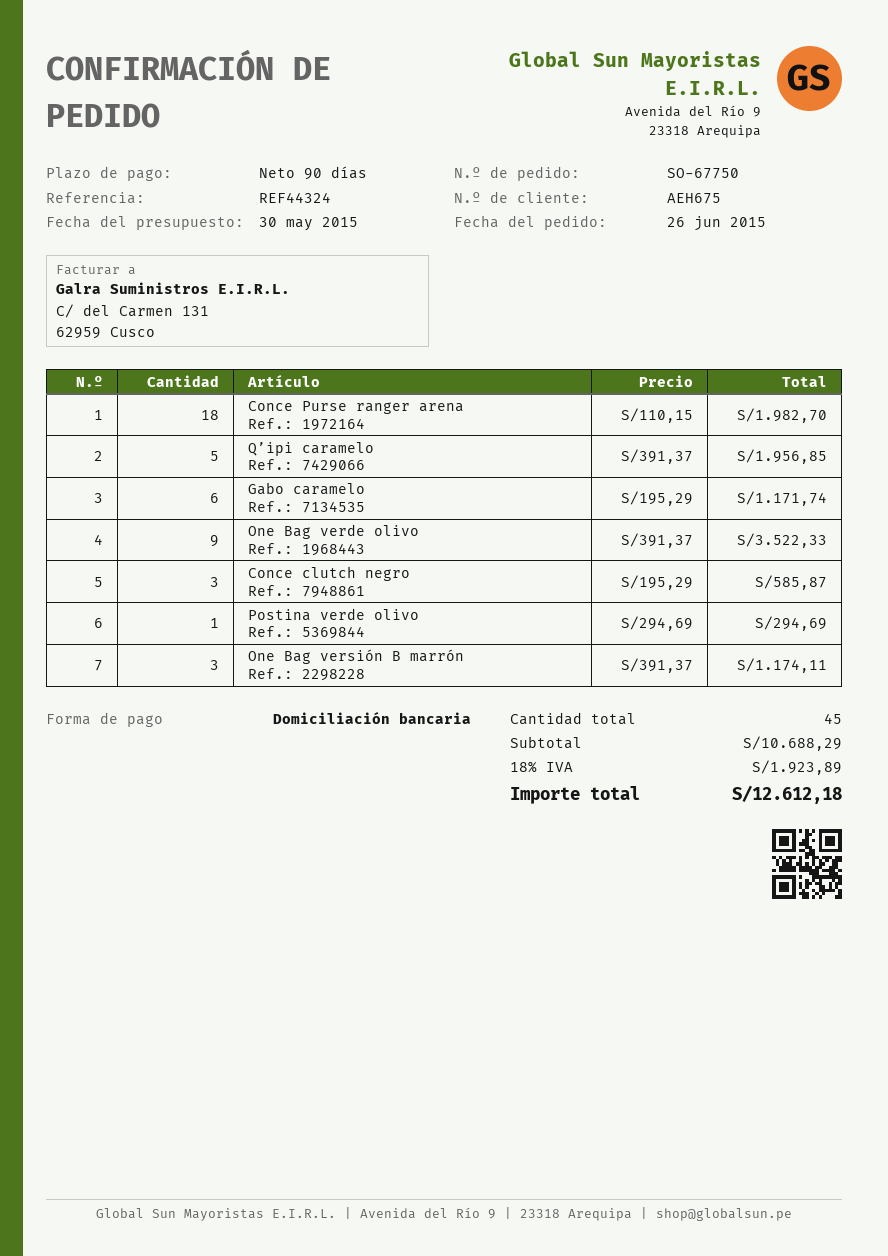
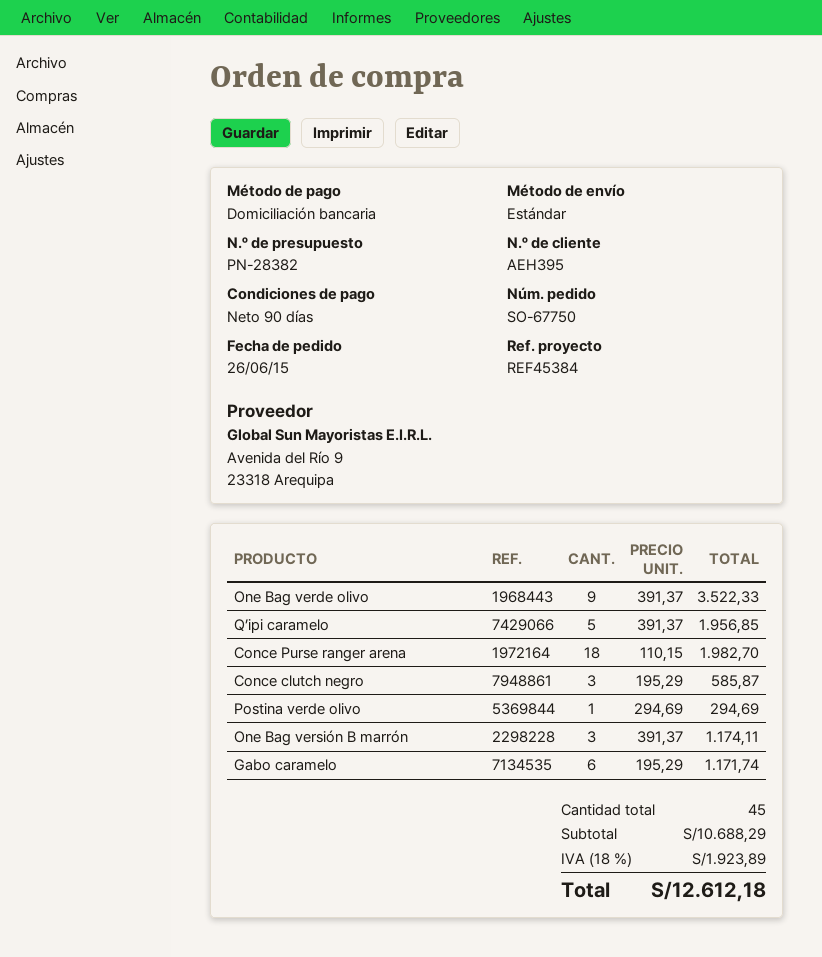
customer number: AEH675 -> AEH395
reference: REF44324 -> REF45384

